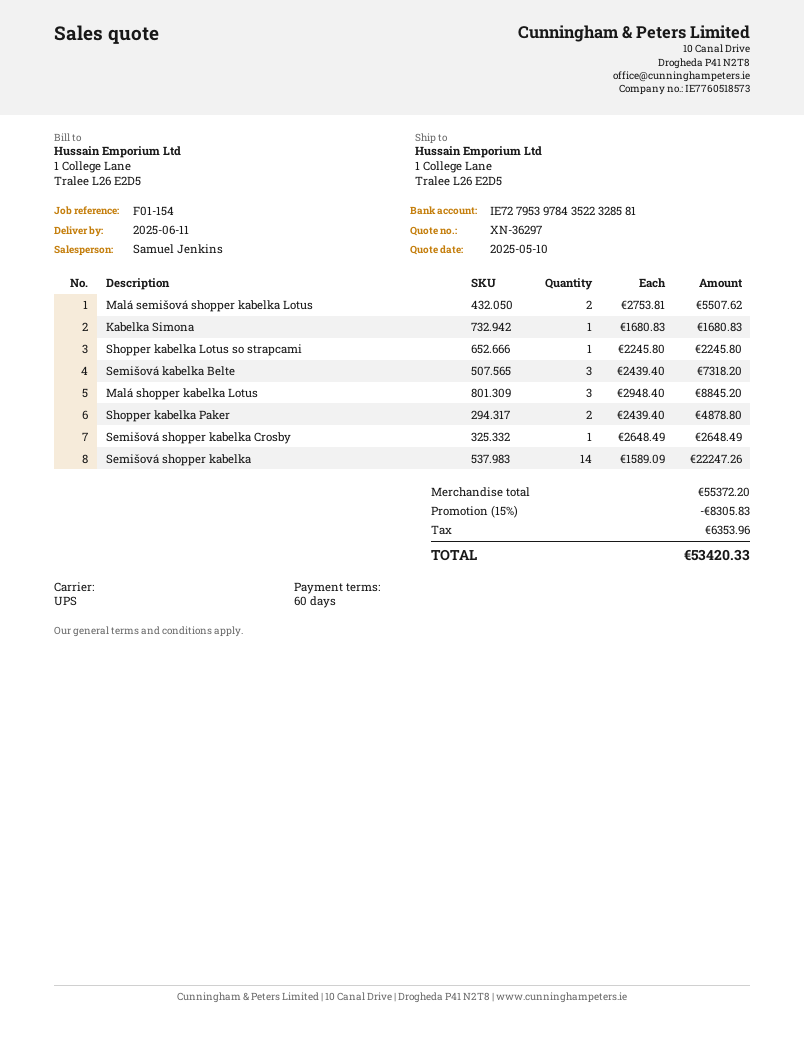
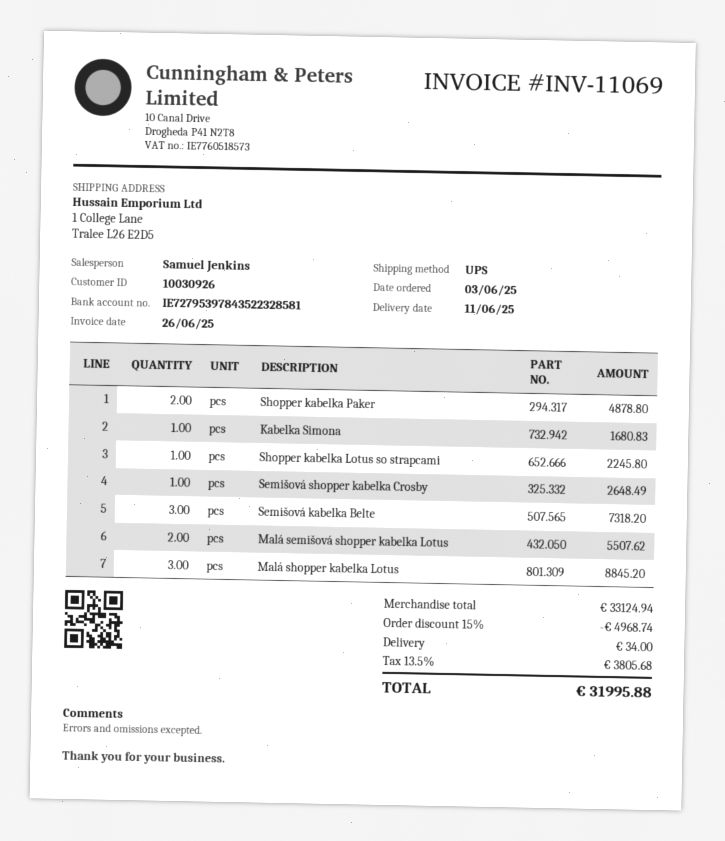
Semišová shopper kabelka: 14 for 22247.26 -> none
subtotal: 55372.20 -> 33124.94
discount: 15% = 8305.83 -> 15% = 4968.74
shipping: none -> 34.00
tax: 6353.96 -> 3805.68
total: 53420.33 -> 31995.88

